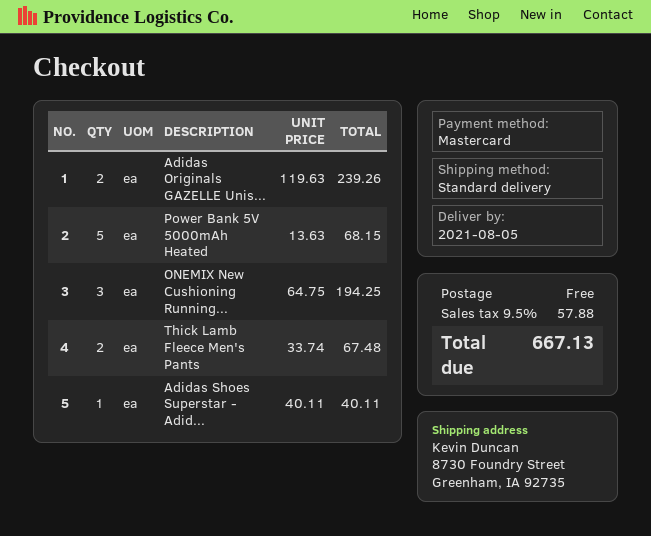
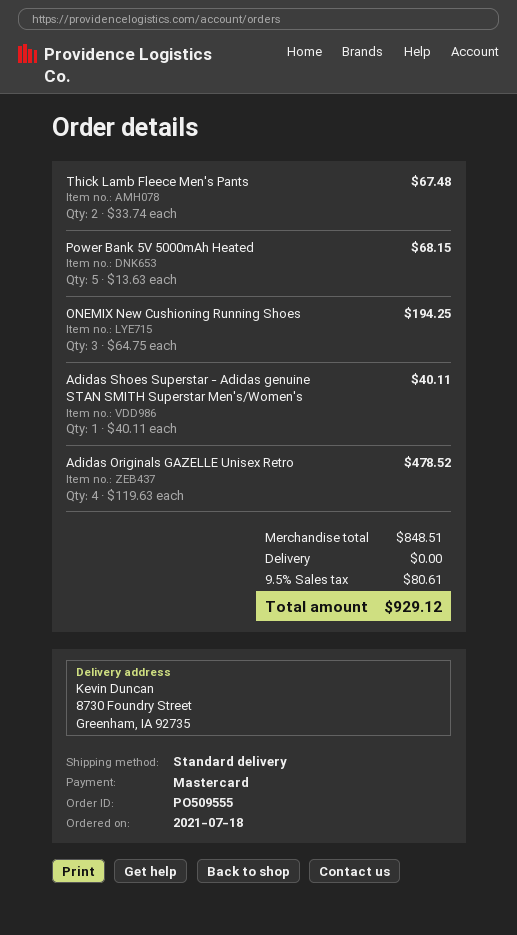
Adidas Originals GAZELLE Unis...: 2 x 119.63 = 239.26 -> 4 x 119.63 = 478.52
tax: 9.5% = 57.88 -> 9.5% = 80.61
total: 667.13 -> 929.12

